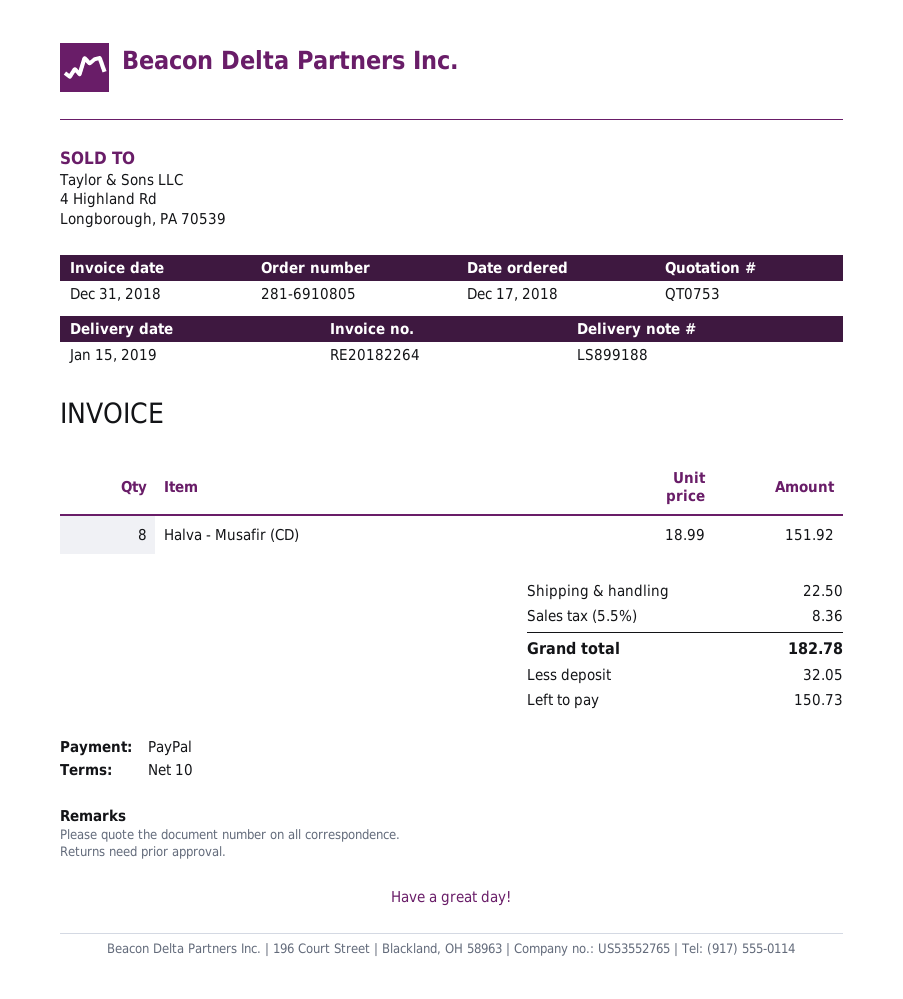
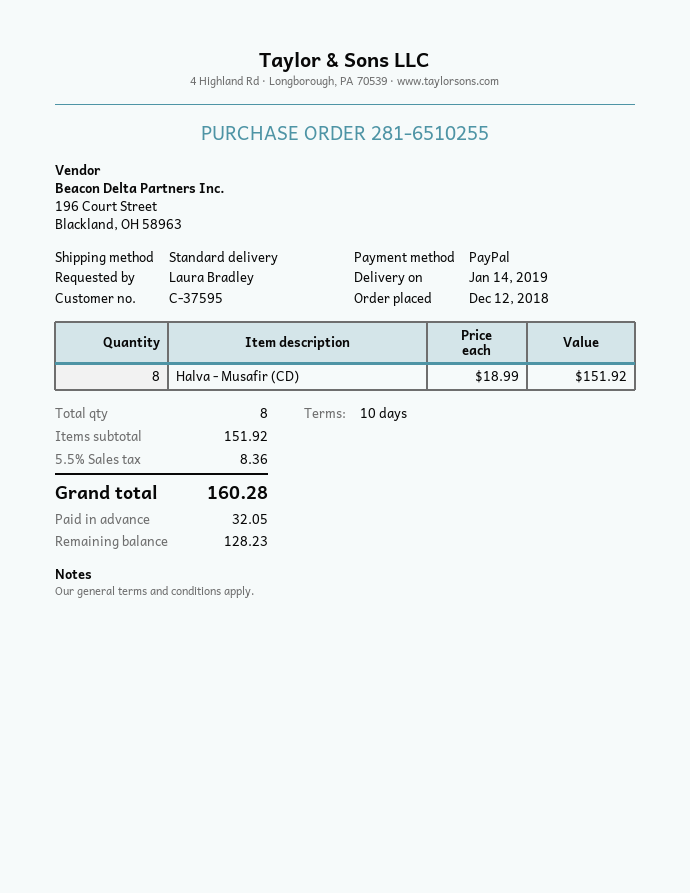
order number: 281-6910805 -> 281-6510255
order date: 2018-12-17 -> 2018-12-12
delivery date: 2019-01-15 -> 2019-01-14
shipping: 22.50 -> none
total: 182.78 -> 160.28
balance: 150.73 -> 128.23

